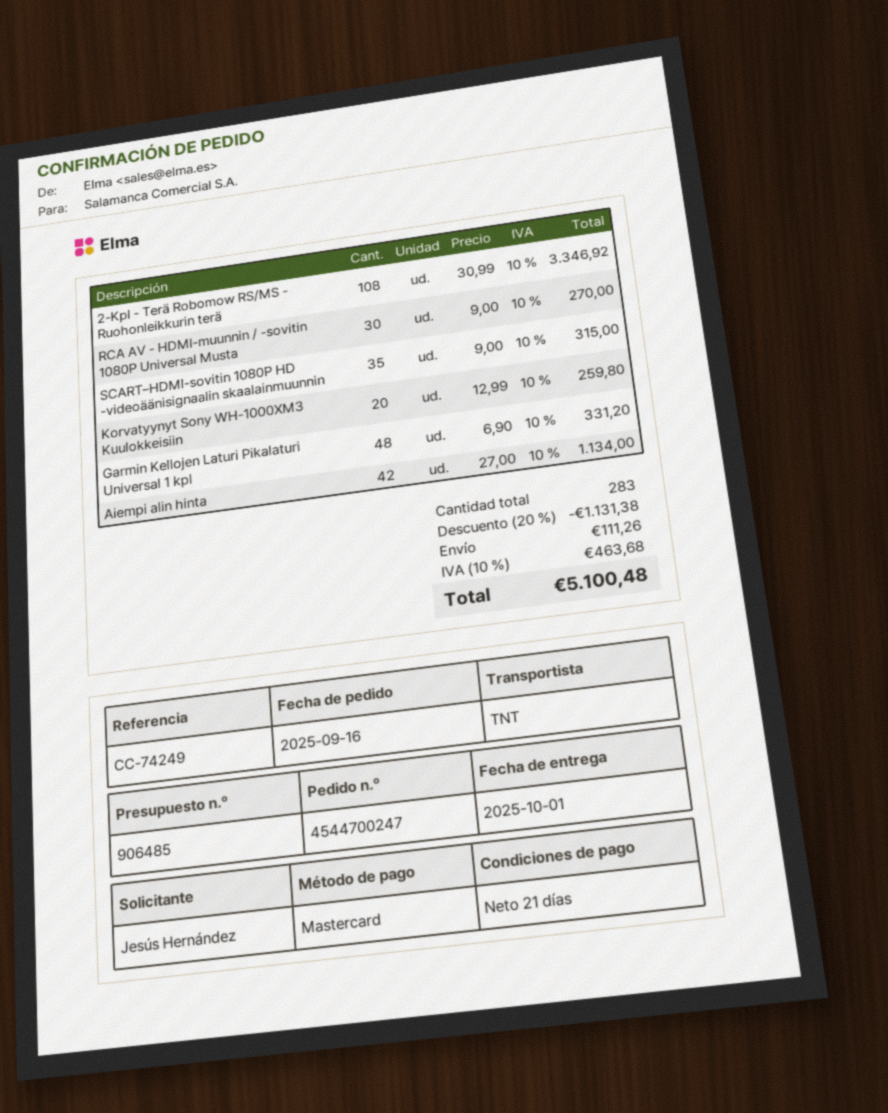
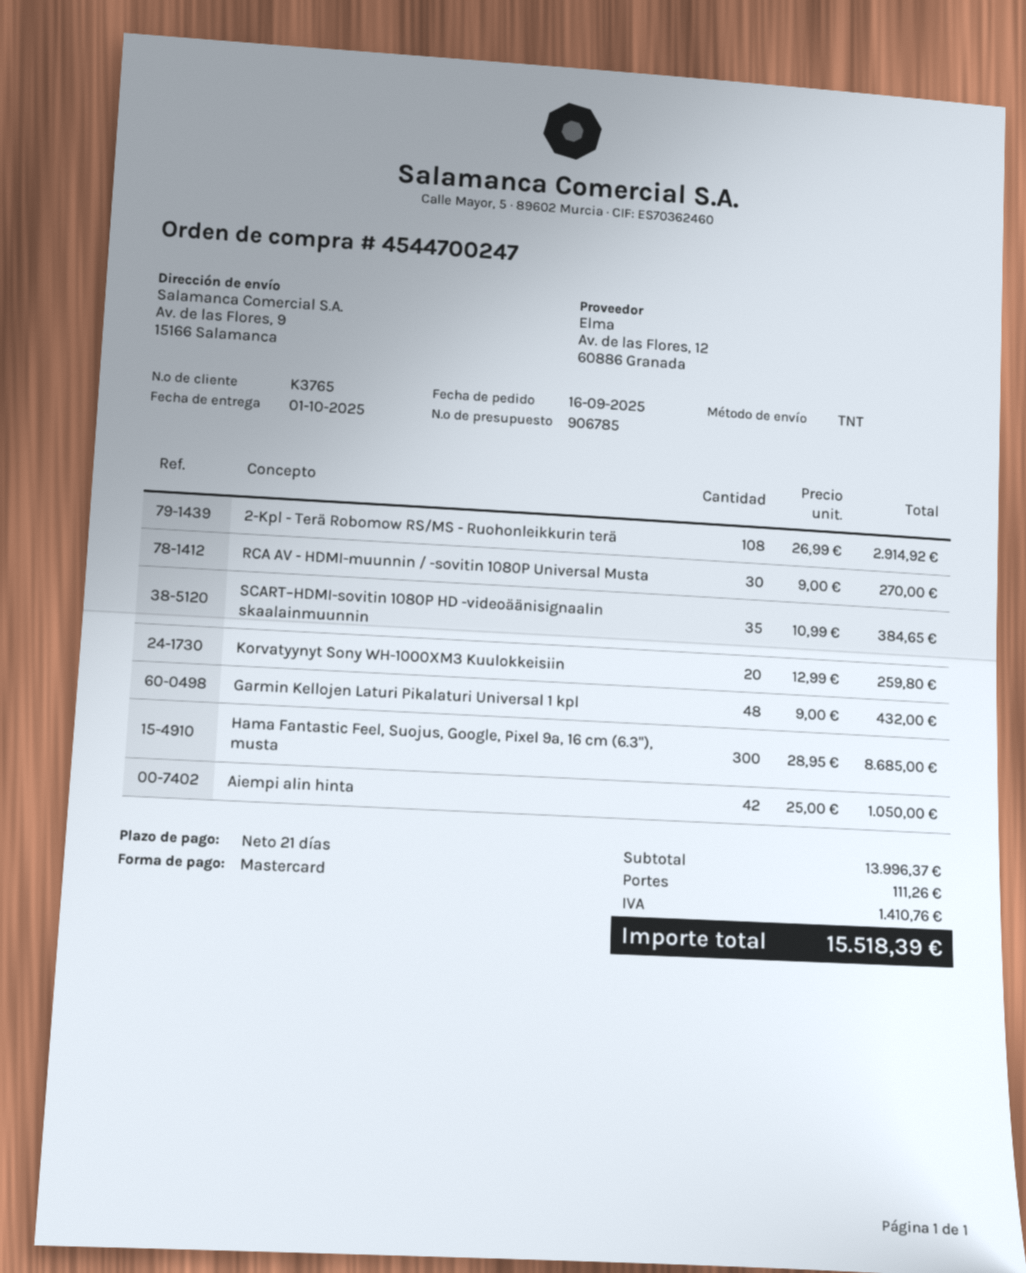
quote number: 906485 -> 906785
2-Kpl - Terä Robomow RS/MS - Ruohonleikkurin terä: 108 x 30.99 = 3346.92 -> 108 x 26.99 = 2914.92
SCART–HDMI-sovitin 1080P HD -videoäänisignaalin skaalainmuunnin: 35 x 9.00 = 315.00 -> 35 x 10.99 = 384.65
Garmin Kellojen Laturi Pikalaturi Universal 1 kpl: 48 x 6.90 = 331.20 -> 48 x 9.00 = 432.00
Aiempi alin hinta: 42 x 27.00 = 1134.00 -> 42 x 25.00 = 1050.00
Hama Fantastic Feel, Suojus, Google, Pixel 9a, 16 cm (6.3"), musta: none -> 300 x 28.95 = 8685.00
discount: 20% = 1131.38 -> none
tax: 463.68 -> 1410.76
total: 5100.48 -> 15518.39

